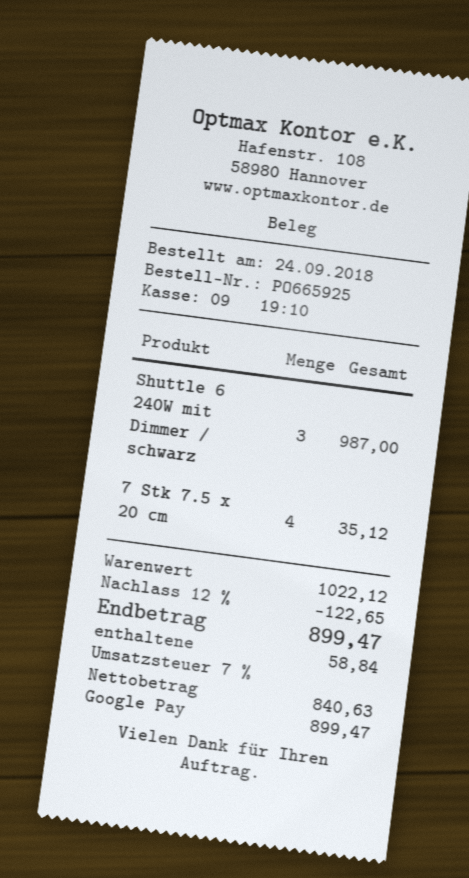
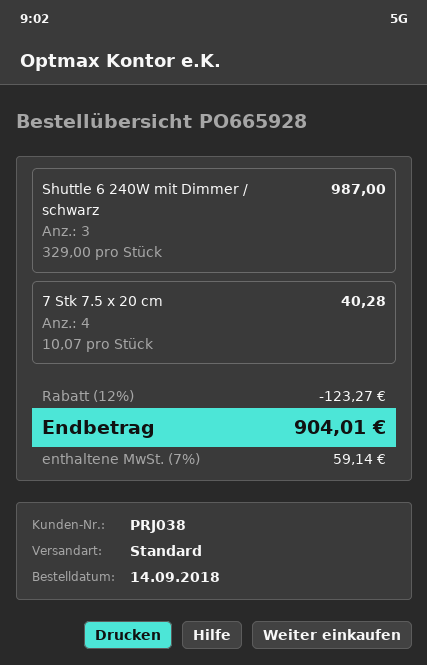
order number: PO665925 -> PO665928
order date: 2018-09-24 -> 2018-09-14
7 Stk 7.5 x 20 cm: 4 for 35.12 -> 4 for 40.28
discount: 12% = 122.65 -> 12% = 123.27
tax: 7% = 58.84 -> 7% = 59.14
total: 899.47 -> 904.01

